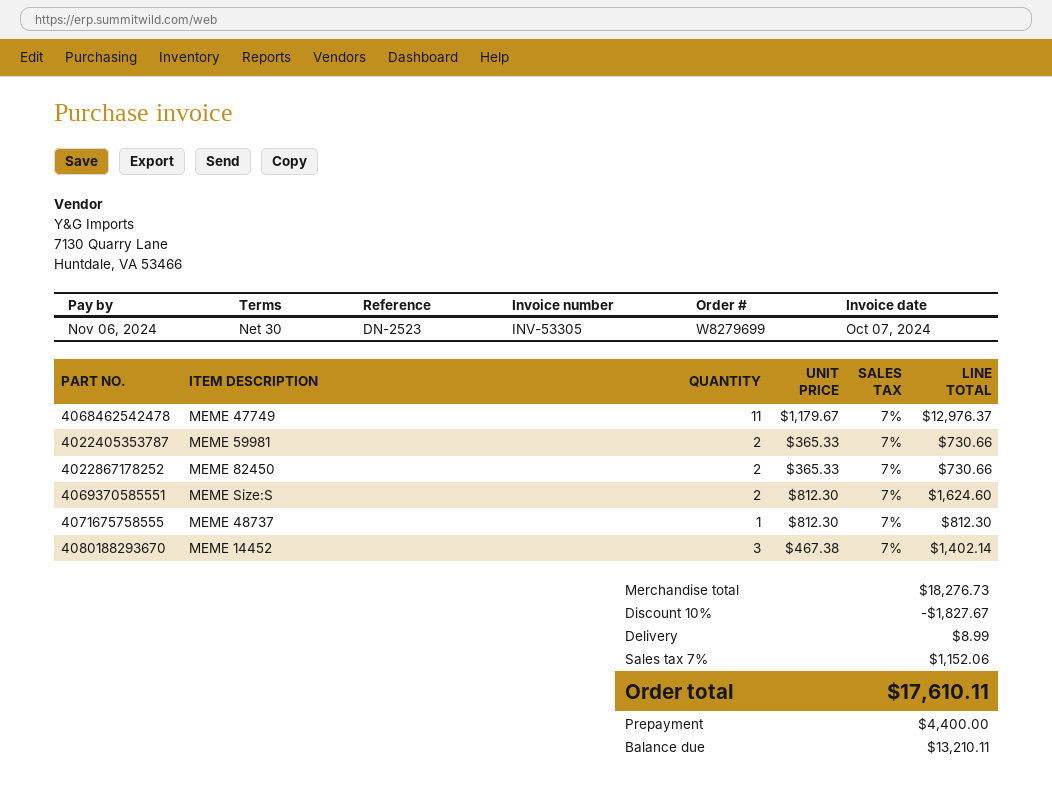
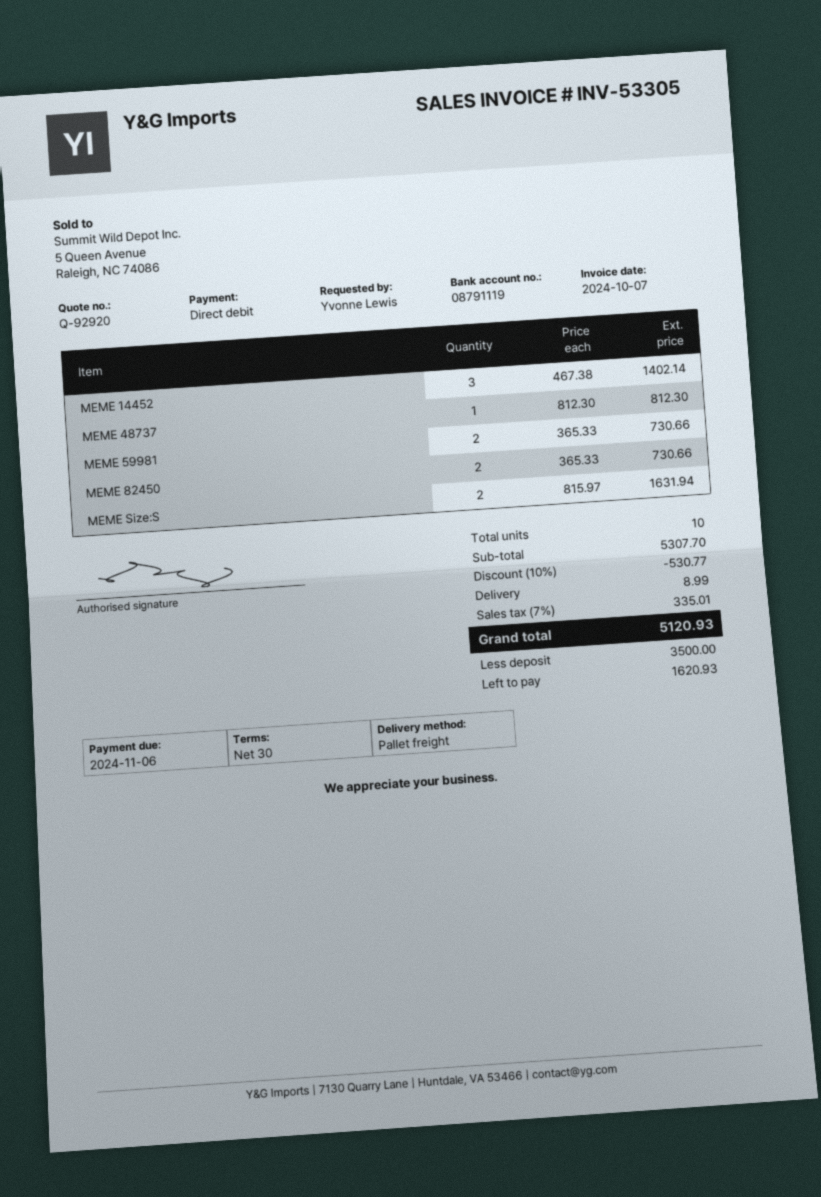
MEME 47749: 11 x 1179.67 = 12976.37 -> none
MEME Size:S: 2 x 812.30 = 1624.60 -> 2 x 815.97 = 1631.94
subtotal: 18276.73 -> 5307.70
discount: 10% = 1827.67 -> 10% = 530.77
tax: 7% = 1152.06 -> 7% = 335.01
total: 17610.11 -> 5120.93
deposit: 4400.00 -> 3500.00
balance: 13210.11 -> 1620.93

